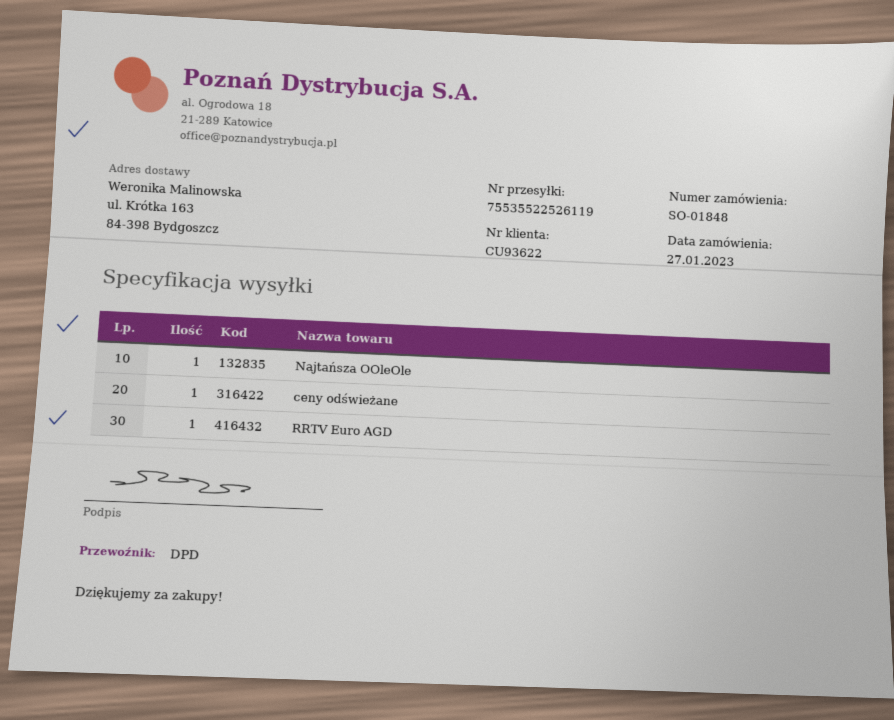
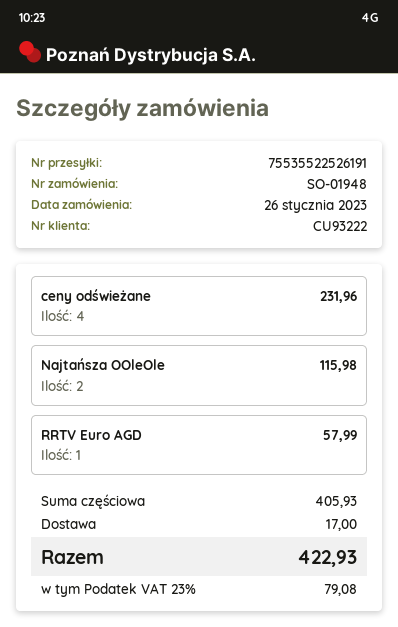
order number: SO-01848 -> SO-01948
order date: 2023-01-27 -> 2023-01-26
customer number: CU93622 -> CU93222
tracking number: 75535522526119 -> 75535522526191
Najtańsza OOleOle: 1 -> 2
ceny odświeżane: 1 -> 4

